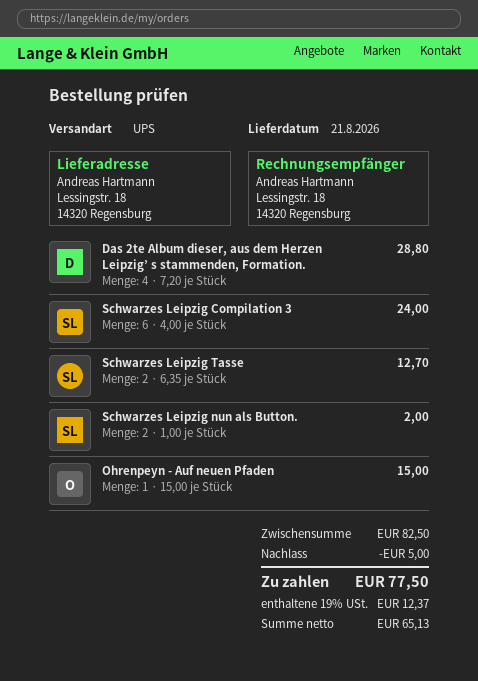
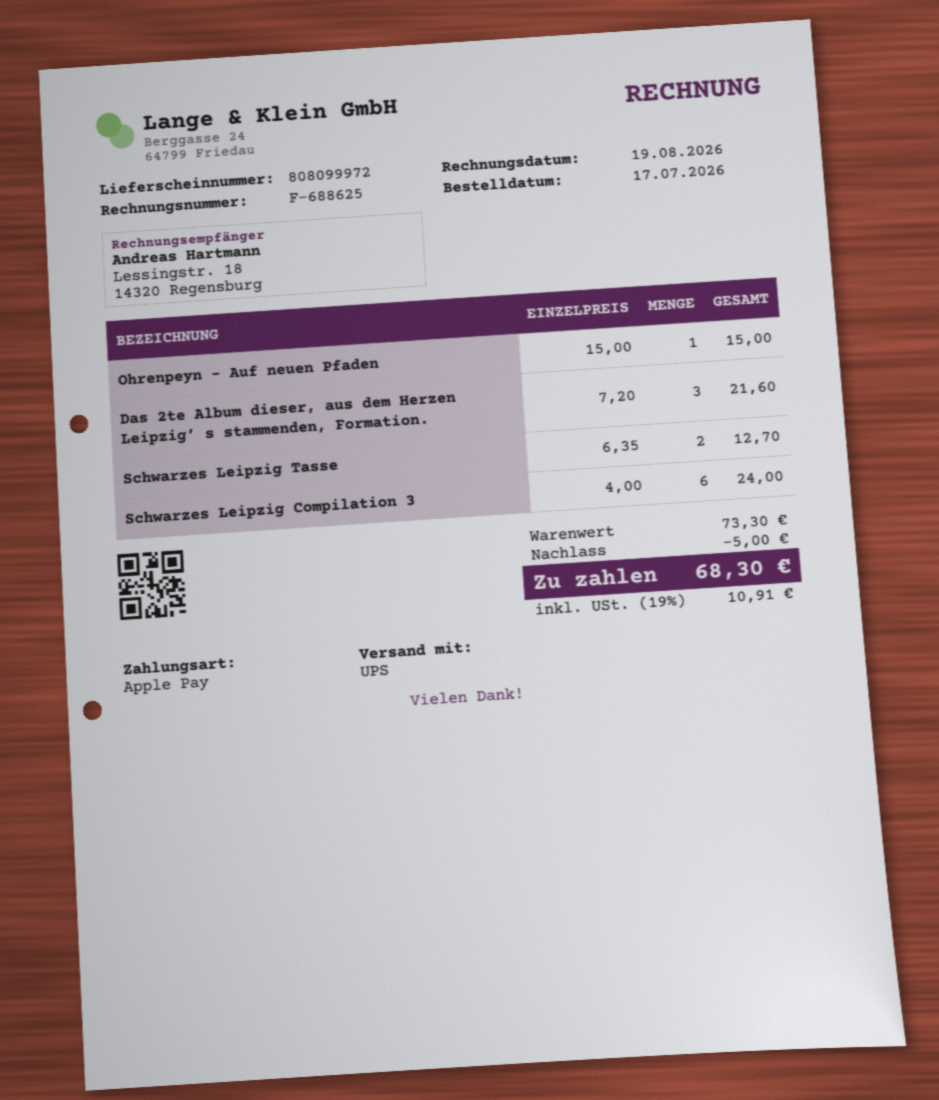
Das 2te Album dieser, aus dem Herzen Leipzig’ s stammenden, Formation.: 4 x 7.20 = 28.80 -> 3 x 7.20 = 21.60
Schwarzes Leipzig nun als Button.: 2 x 1.00 = 2.00 -> none
subtotal: 82.50 -> 73.30
tax: 19% = 12.37 -> 19% = 10.91
total: 77.50 -> 68.30

